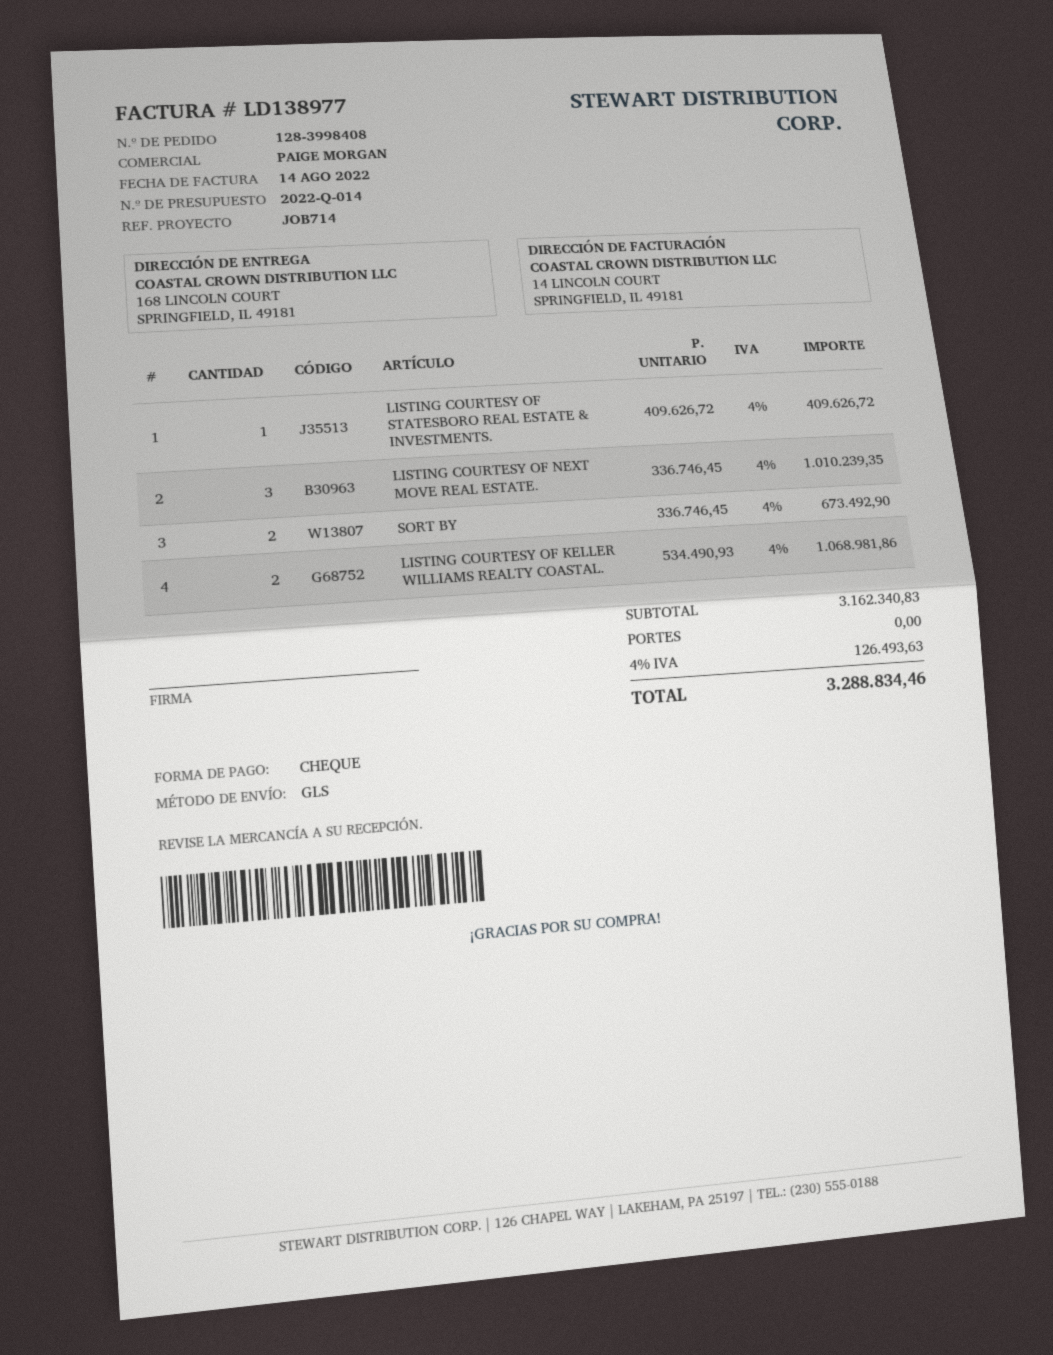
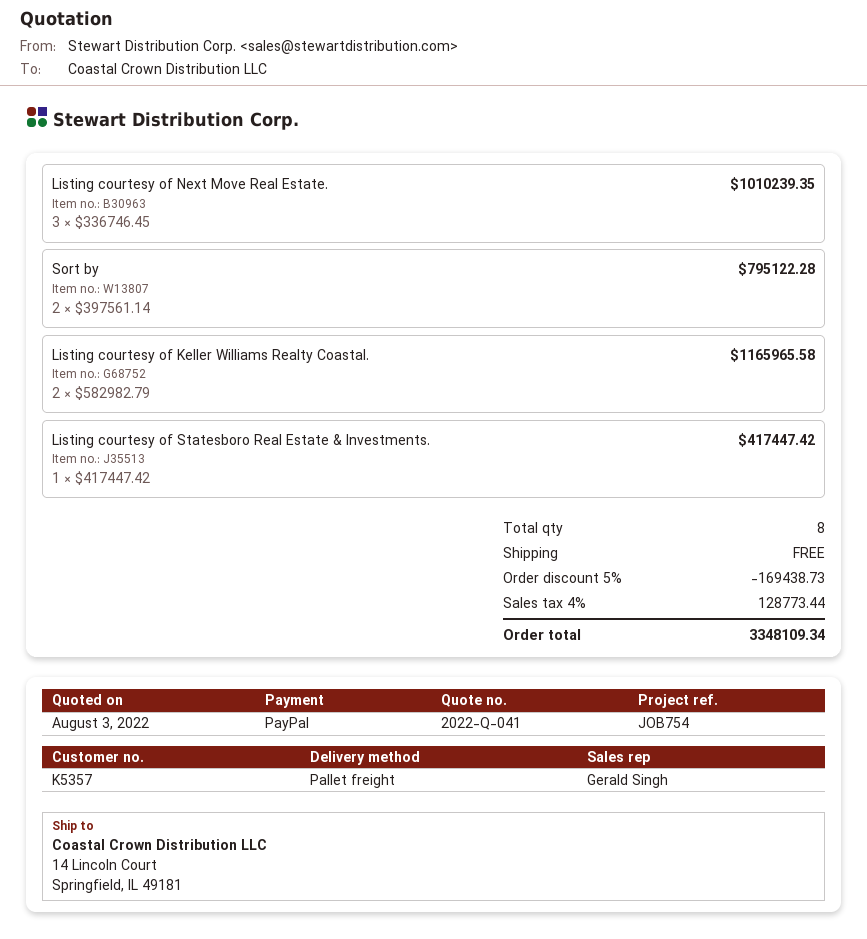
quote number: 2022-Q-014 -> 2022-Q-041
reference: JOB714 -> JOB754
sales rep: PAIGE MORGAN -> Gerald Singh
payment method: cheque -> PayPal
shipping method: GLS -> pallet freight
ship to: 168 LINCOLN COURT, SPRINGFIELD, IL 49181 -> 14 Lincoln Court, Springfield, IL 49181
LISTING COURTESY OF STATESBORO REAL ESTATE & INVESTMENTS.: 1 x 409626.72 = 409626.72 -> 1 x 417447.42 = 417447.42
SORT BY: 2 x 336746.45 = 673492.90 -> 2 x 397561.14 = 795122.28
LISTING COURTESY OF KELLER WILLIAMS REALTY COASTAL.: 2 x 534490.93 = 1068981.86 -> 2 x 582982.79 = 1165965.58
discount: none -> 5% = 169438.73
tax: 4% = 126493.63 -> 4% = 128773.44
total: 3288834.46 -> 3348109.34

